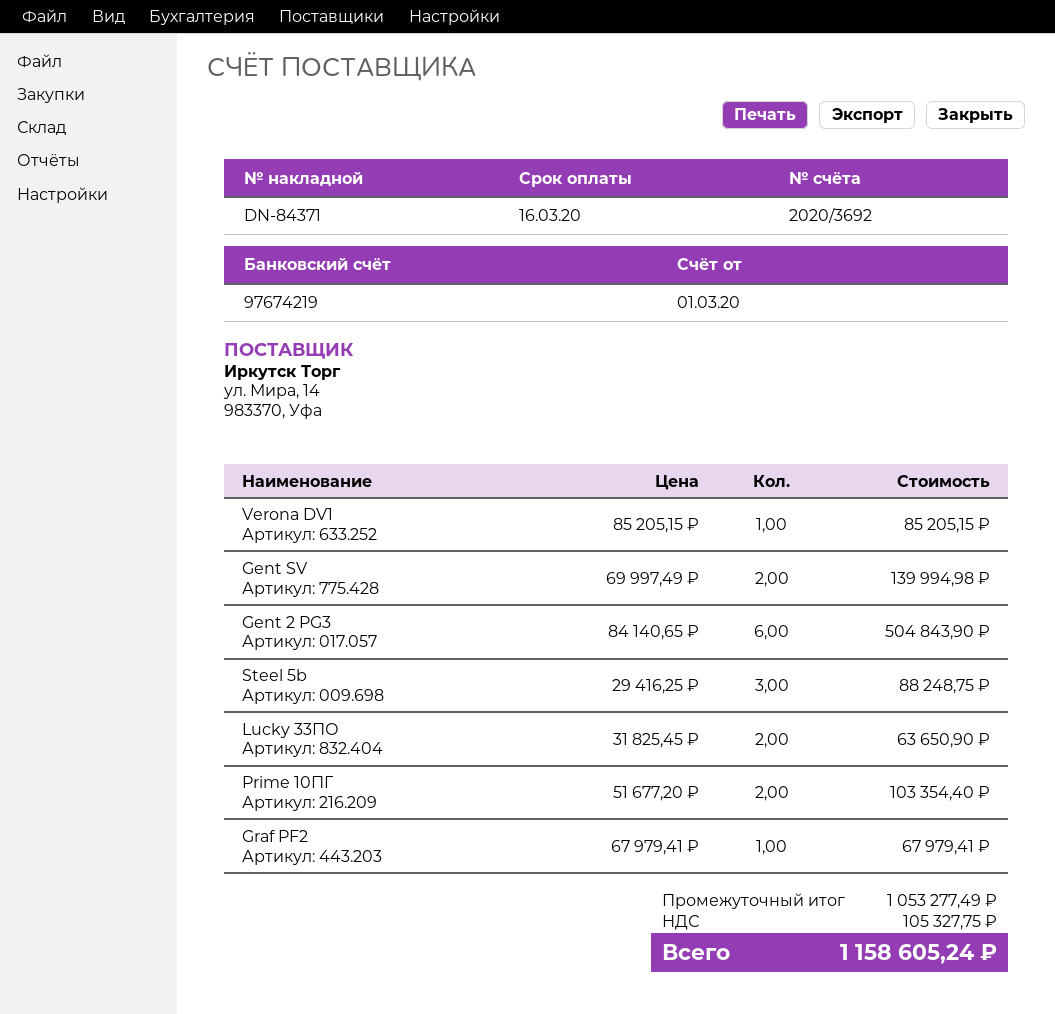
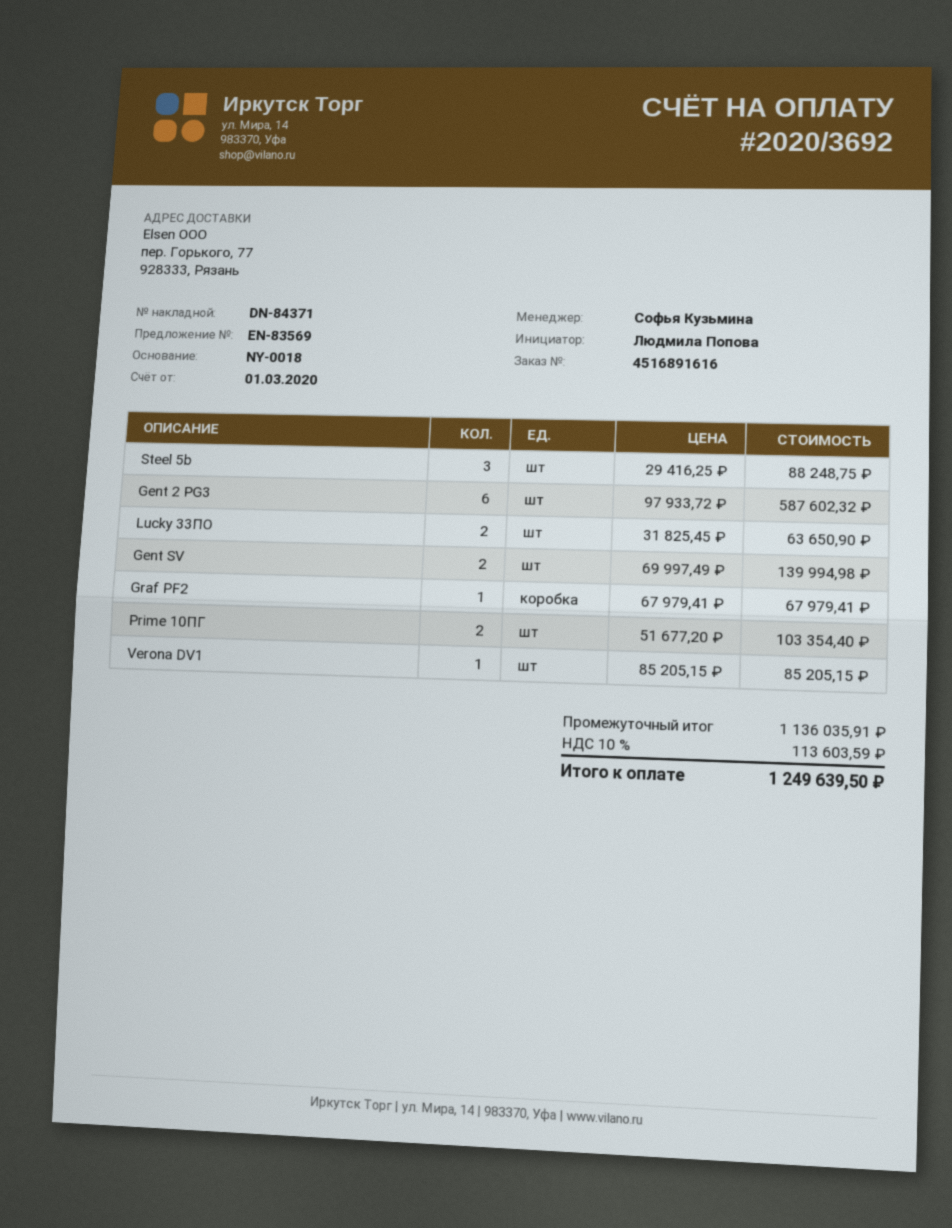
Gent 2 PG3: 6 x 84140.65 = 504843.90 -> 6 x 97933.72 = 587602.32
subtotal: 1053277.49 -> 1136035.91
tax: 105327.75 -> 113603.59
total: 1158605.24 -> 1249639.50

